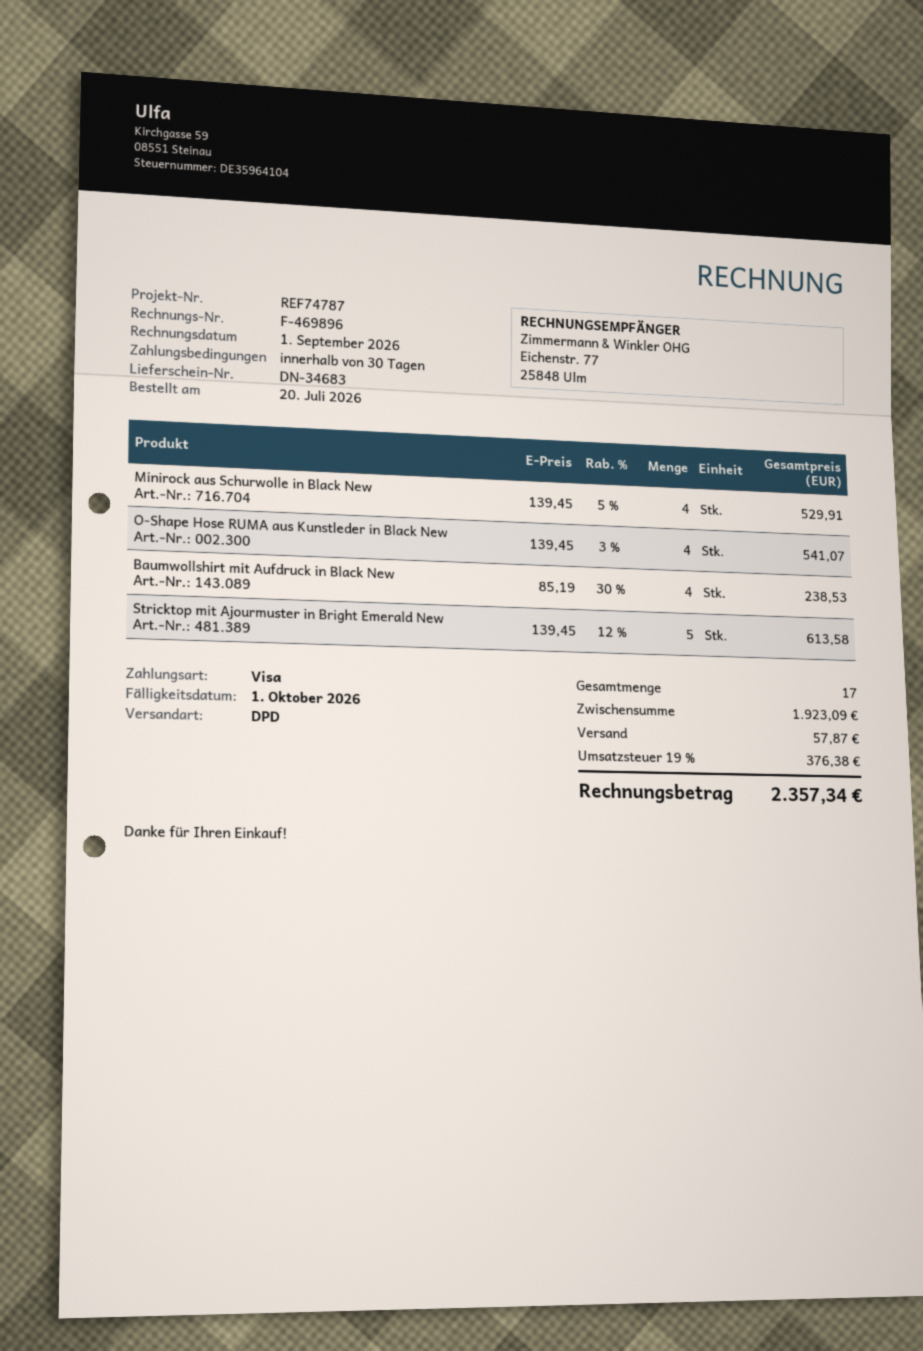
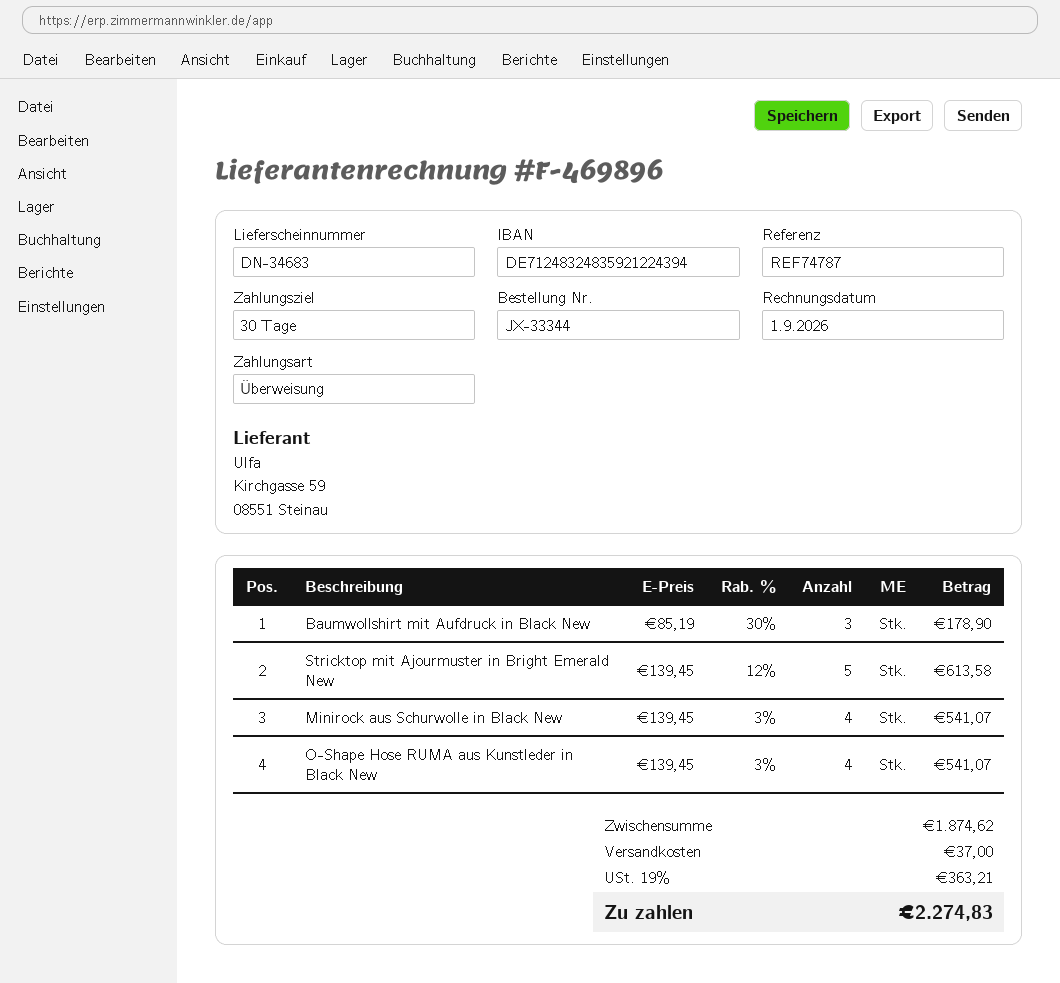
payment method: Visa -> bank transfer
Minirock aus Schurwolle in Black New: 4 x 139.45 - 5% = 529.91 -> 4 x 139.45 - 3% = 541.07
Baumwollshirt mit Aufdruck in Black New: 4 x 85.19 - 30% = 238.53 -> 3 x 85.19 - 30% = 178.90
subtotal: 1923.09 -> 1874.62
shipping: 57.87 -> 37.00
tax: 19% = 376.38 -> 19% = 363.21
total: 2357.34 -> 2274.83

